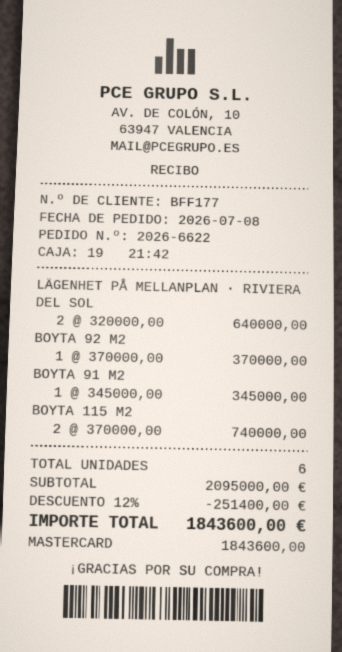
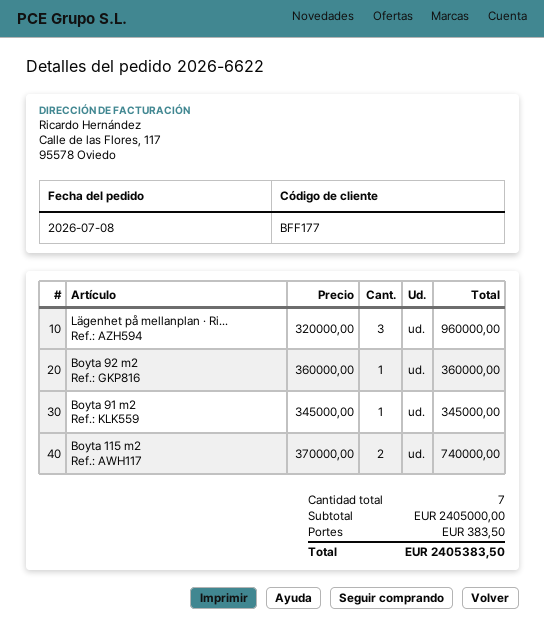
LÄGENHET PÅ MELLANPLAN · RIVIERA DEL SOL: 2 x 320000.00 = 640000.00 -> 3 x 320000.00 = 960000.00
BOYTA 92 M2: 1 x 370000.00 = 370000.00 -> 1 x 360000.00 = 360000.00
total quantity: 6 -> 7
subtotal: 2095000.00 -> 2405000.00
discount: 12% = 251400.00 -> none
shipping: none -> 383.50
total: 1843600.00 -> 2405383.50

